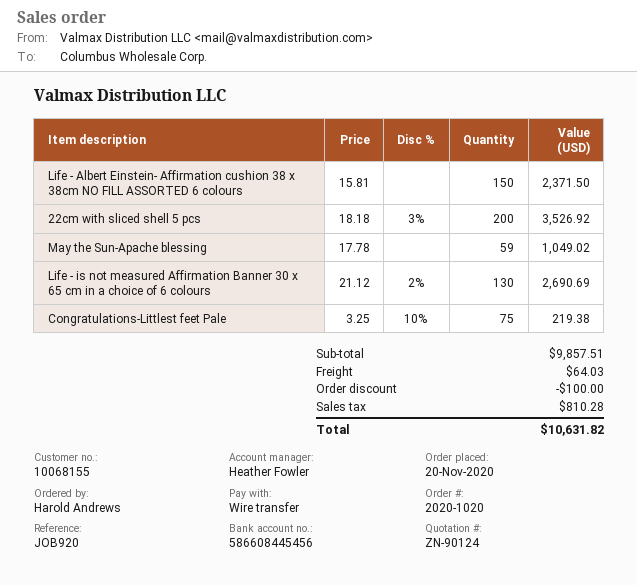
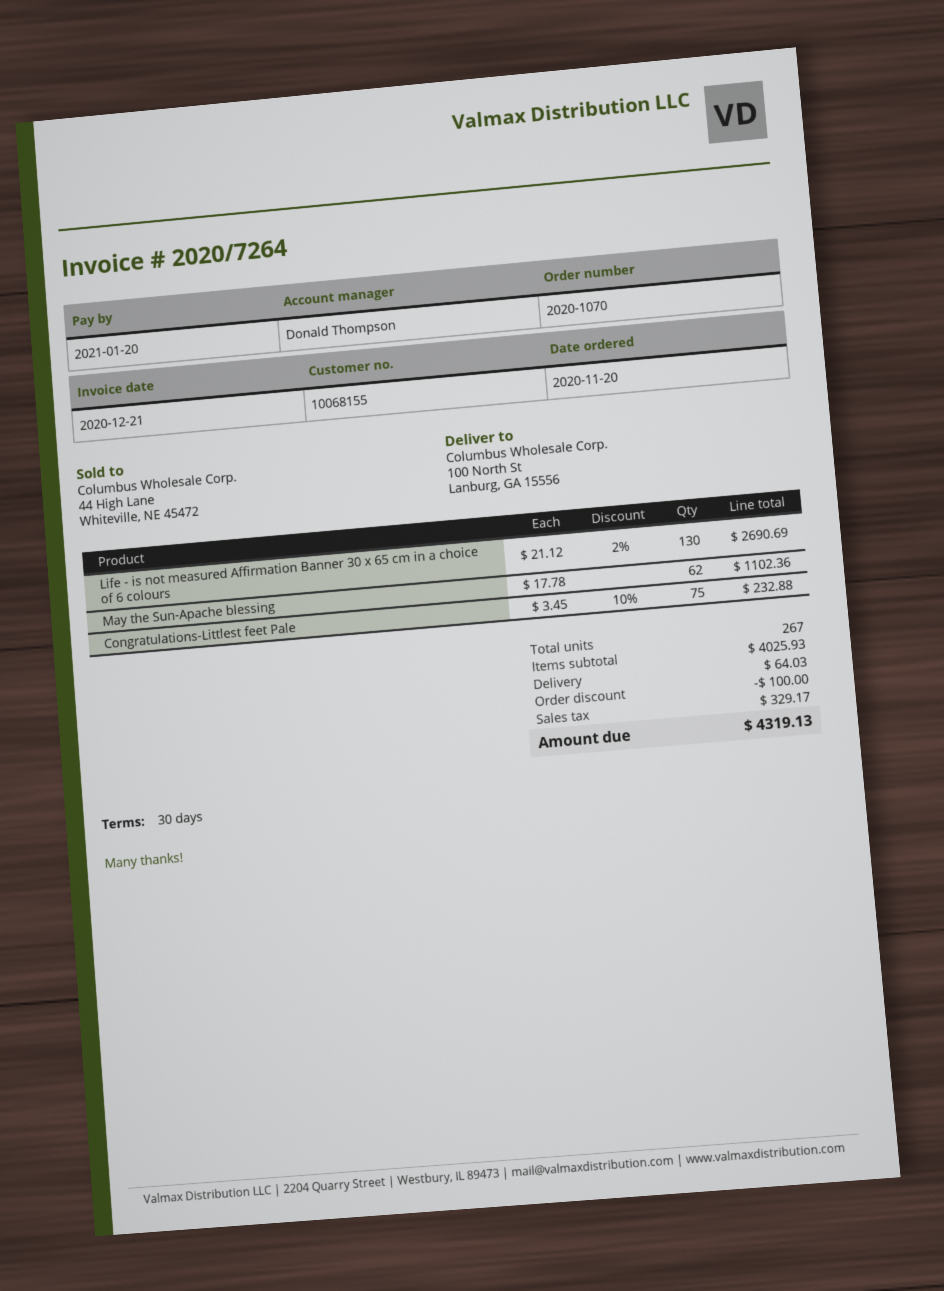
order number: 2020-1020 -> 2020-1070
sales rep: Heather Fowler -> Donald Thompson
Life - Albert Einstein- Affirmation cushion 38 x 38cm NO FILL ASSORTED 6 colours: 150 x 15.81 = 2371.50 -> none
22cm with sliced shell 5 pcs: 200 x 18.18 - 3% = 3526.92 -> none
May the Sun-Apache blessing: 59 x 17.78 = 1049.02 -> 62 x 17.78 = 1102.36
Congratulations-Littlest feet Pale: 75 x 3.25 - 10% = 219.38 -> 75 x 3.45 - 10% = 232.88
subtotal: 9857.51 -> 4025.93
tax: 810.28 -> 329.17
total: 10631.82 -> 4319.13

